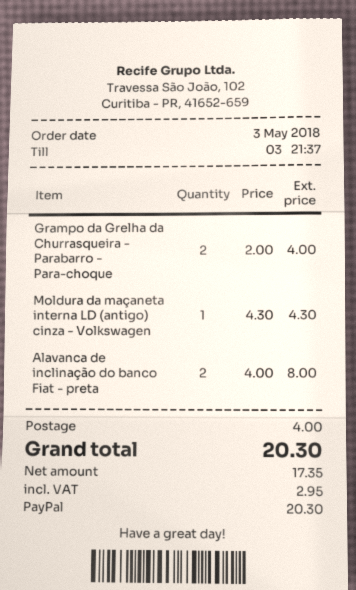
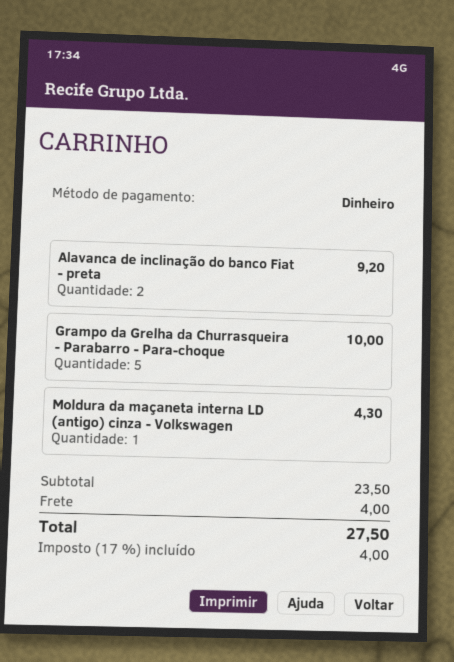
payment method: PayPal -> cash
Grampo da Grelha da Churrasqueira - Parabarro - Para-choque: 2 for 4.00 -> 5 for 10.00
Alavanca de inclinação do banco Fiat - preta: 2 for 8.00 -> 2 for 9.20
tax: 2.95 -> 4.00
total: 20.30 -> 27.50

